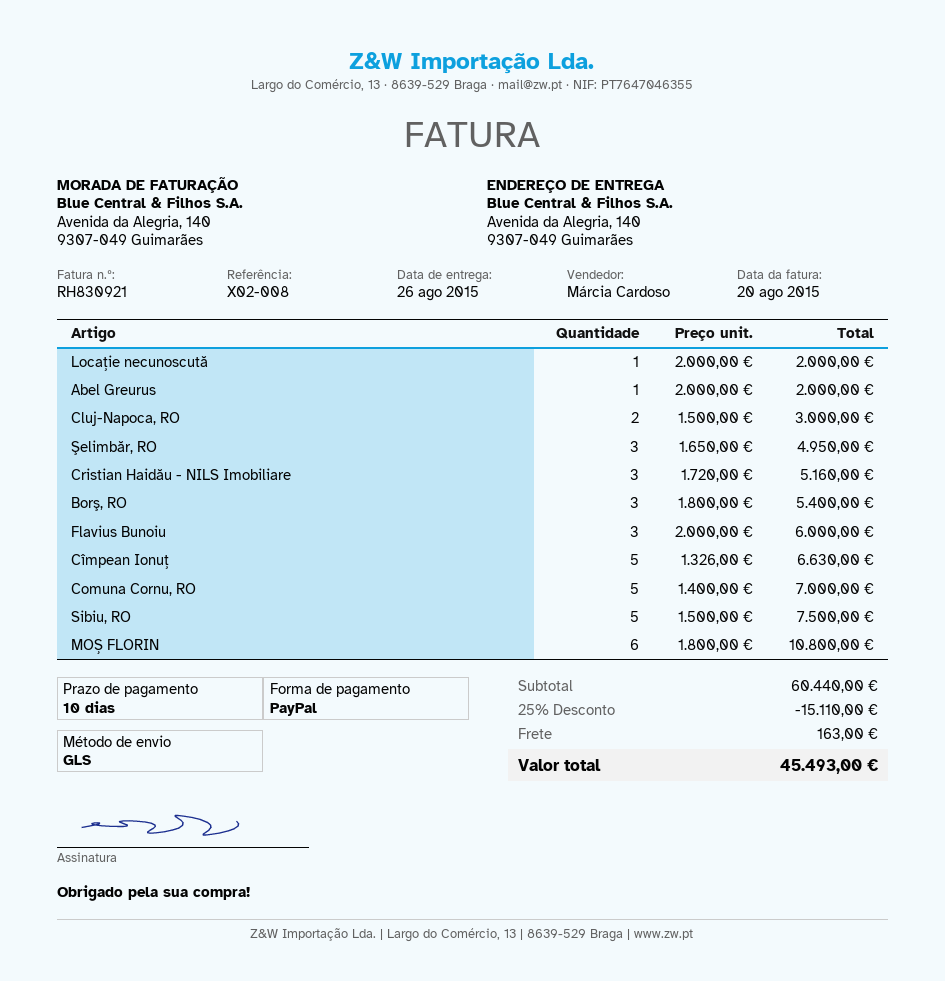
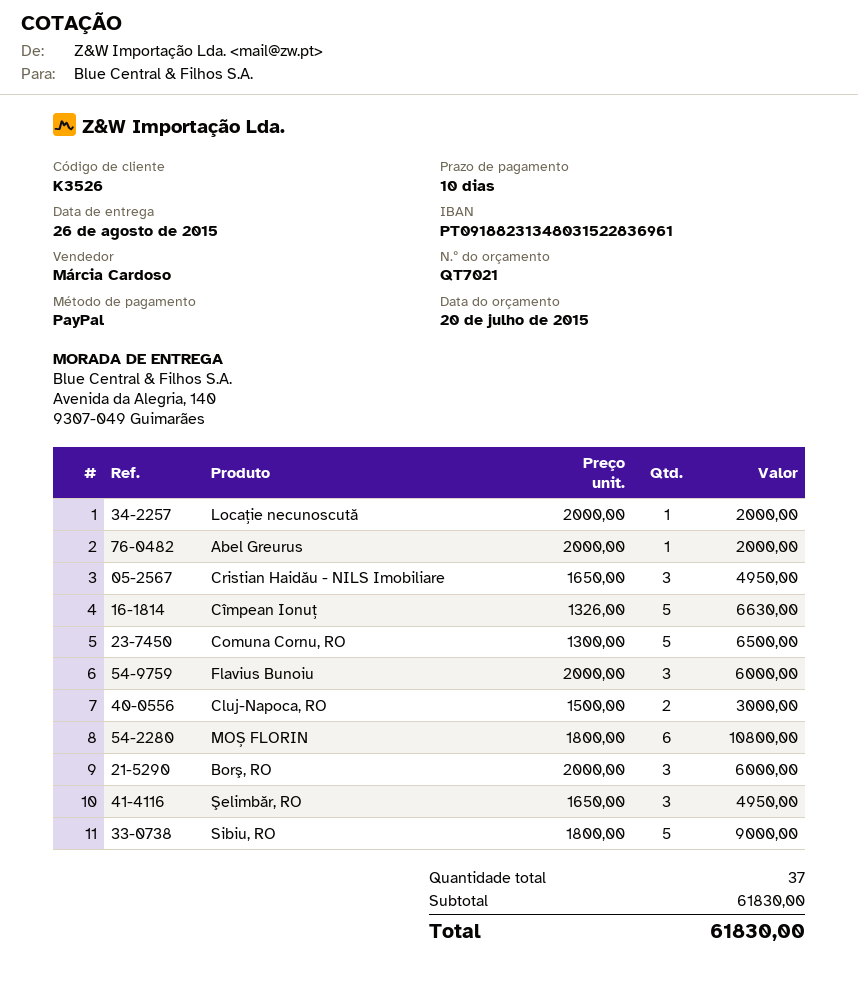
Cristian Haidău - NILS Imobiliare: 3 x 1720.00 = 5160.00 -> 3 x 1650.00 = 4950.00
Borş, RO: 3 x 1800.00 = 5400.00 -> 3 x 2000.00 = 6000.00
Comuna Cornu, RO: 5 x 1400.00 = 7000.00 -> 5 x 1300.00 = 6500.00
Sibiu, RO: 5 x 1500.00 = 7500.00 -> 5 x 1800.00 = 9000.00
subtotal: 60440.00 -> 61830.00
discount: 25% = 15110.00 -> none
shipping: 163.00 -> none
total: 45493.00 -> 61830.00

